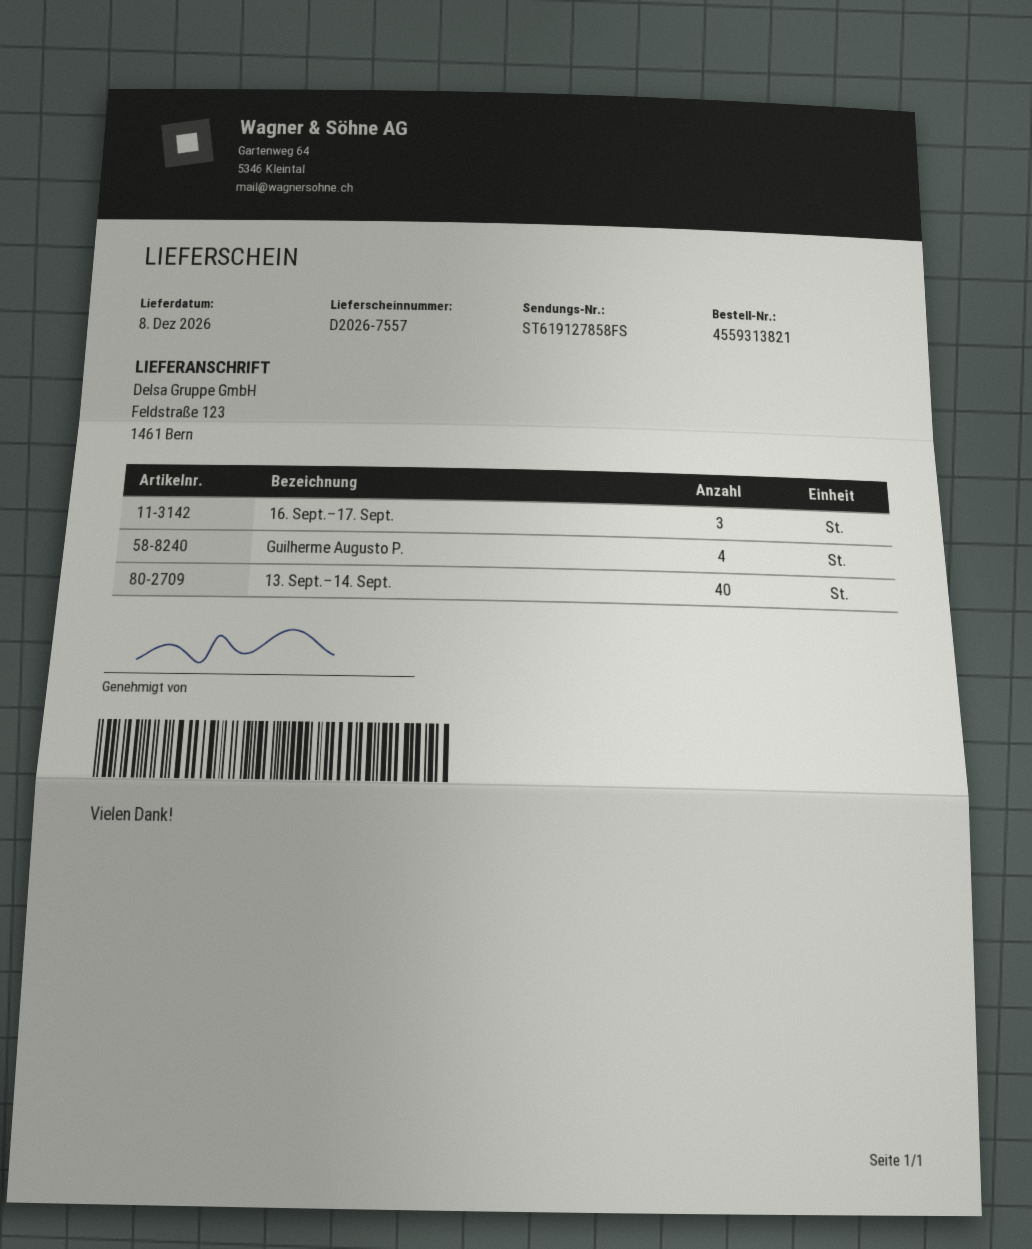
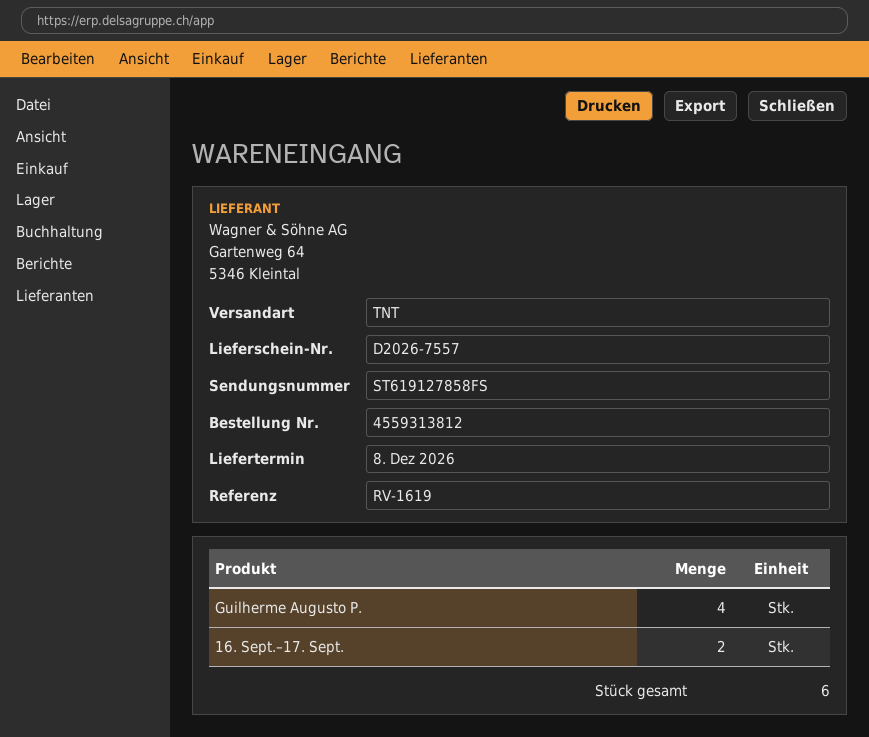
order number: 4559313821 -> 4559313812
16. Sept.–17. Sept.: 3 -> 2
13. Sept.–14. Sept.: 40 -> none

